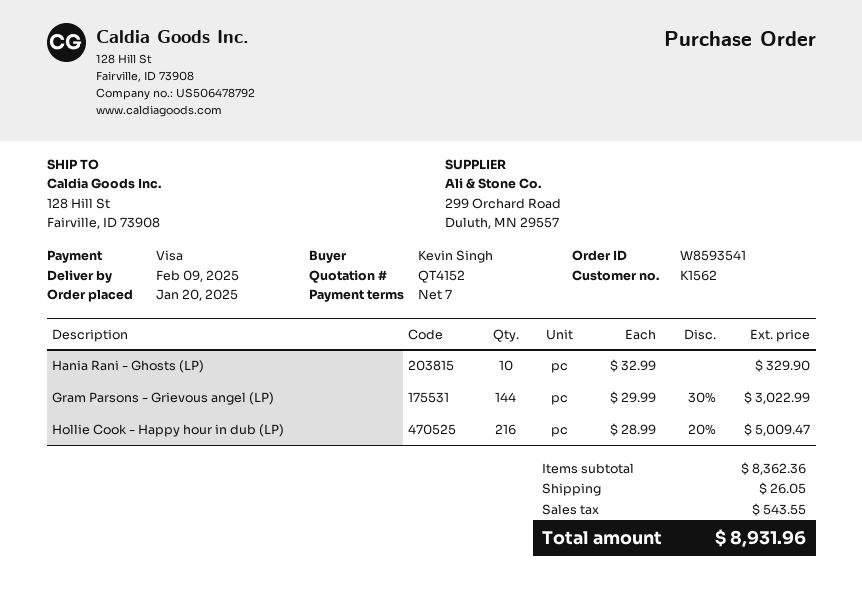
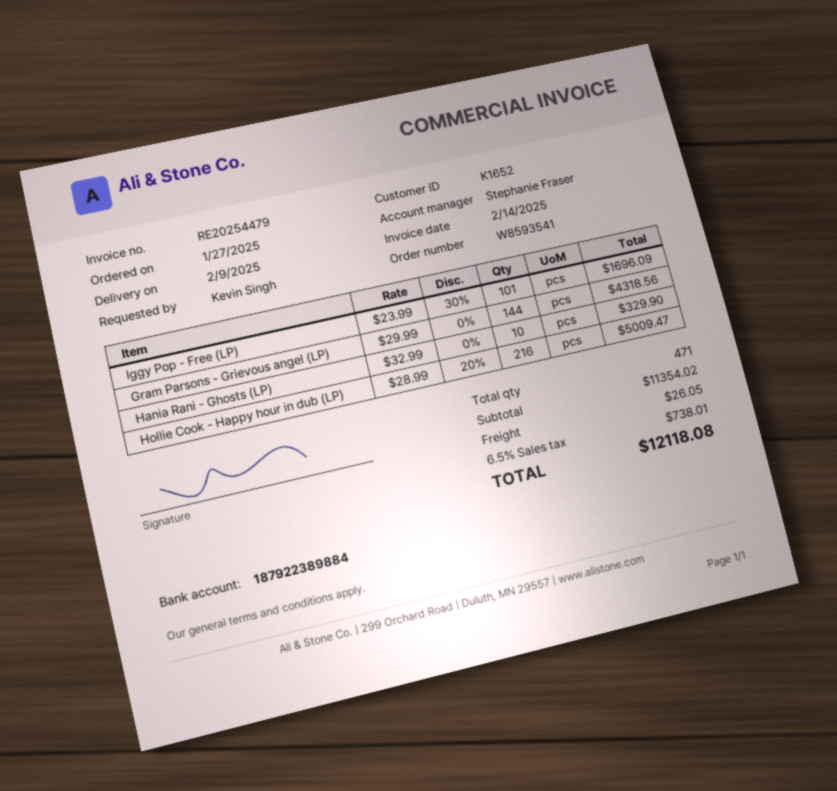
order date: 2025-01-20 -> 2025-01-27
customer number: K1562 -> K1652
Gram Parsons - Grievous angel (LP): 144 x 29.99 - 30% = 3022.99 -> 144 x 29.99 = 4318.56
Iggy Pop - Free (LP): none -> 101 x 23.99 - 30% = 1696.09
subtotal: 8362.36 -> 11354.02
tax: 543.55 -> 738.01
total: 8931.96 -> 12118.08

